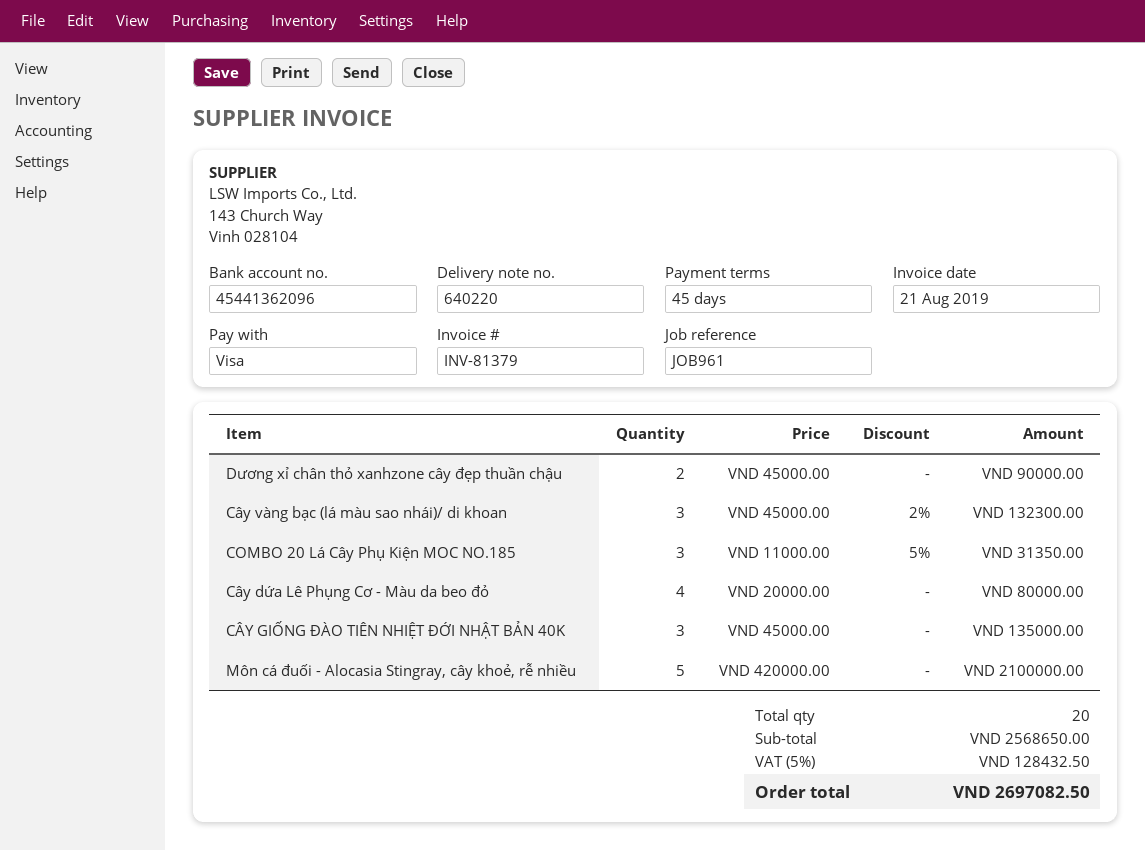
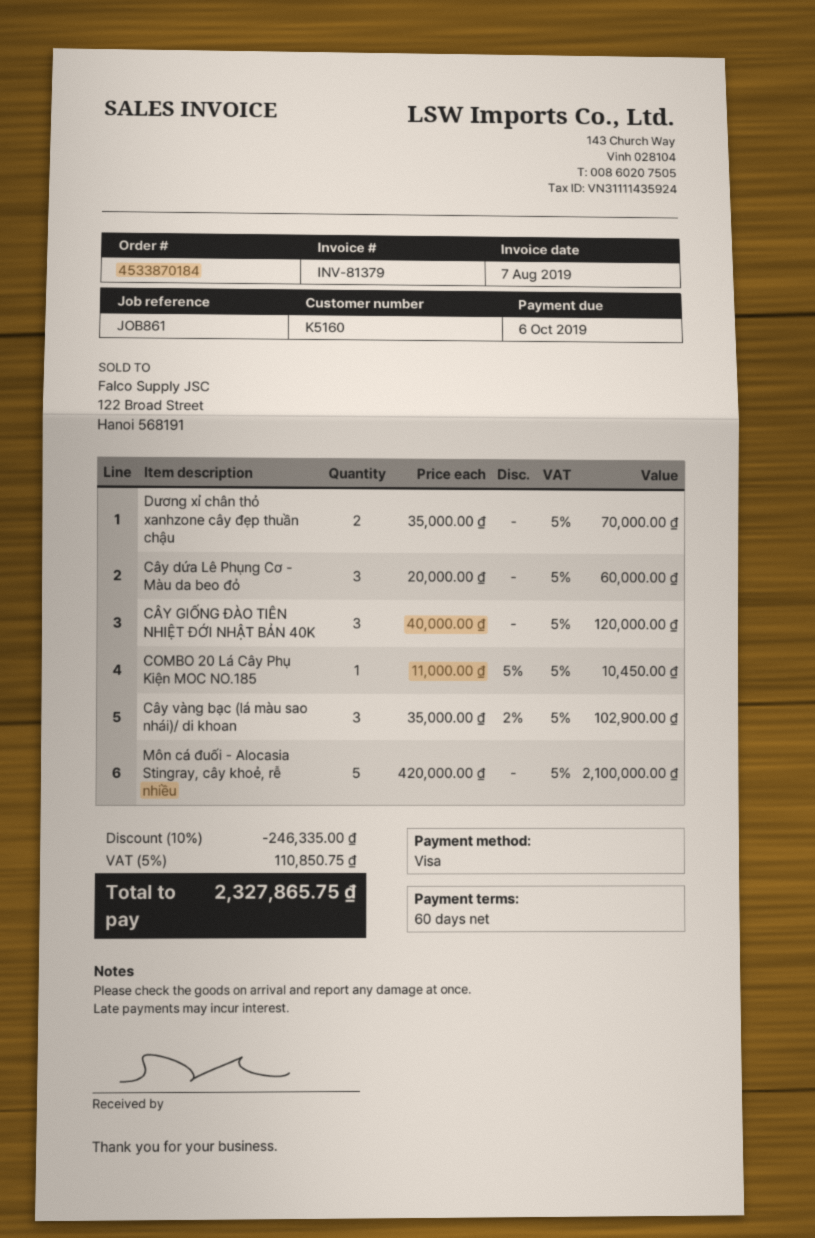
invoice date: 2019-08-21 -> 2019-08-07
payment terms: 45 days -> 60 days
reference: JOB961 -> JOB861
Dương xỉ chân thỏ xanhzone cây đẹp thuần chậu: 2 x 45000.00 = 90000.00 -> 2 x 35000.00 = 70000.00
Cây vàng bạc (lá màu sao nhái)/ di khoan: 3 x 45000.00 - 2% = 132300.00 -> 3 x 35000.00 - 2% = 102900.00
COMBO 20 Lá Cây Phụ Kiện MOC NO.185: 3 x 11000.00 - 5% = 31350.00 -> 1 x 11000.00 - 5% = 10450.00
Cây dứa Lê Phụng Cơ - Màu da beo đỏ: 4 x 20000.00 = 80000.00 -> 3 x 20000.00 = 60000.00
CÂY GIỐNG ĐÀO TIÊN NHIỆT ĐỚI NHẬT BẢN 40K: 3 x 45000.00 = 135000.00 -> 3 x 40000.00 = 120000.00
discount: none -> 10% = 246335.00
tax: 5% = 128432.50 -> 5% = 110850.75
total: 2697082.50 -> 2327865.75

